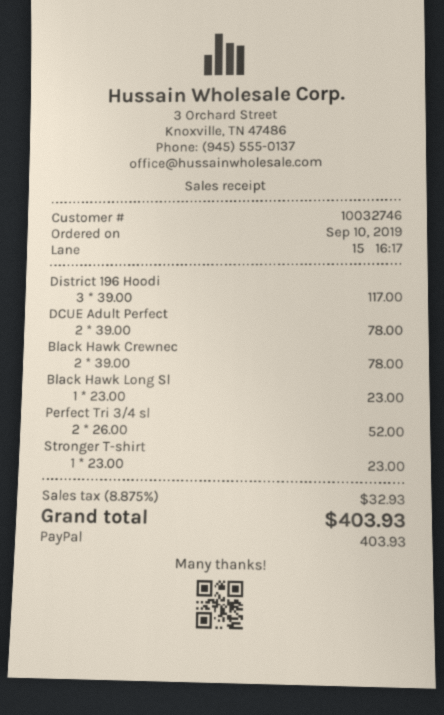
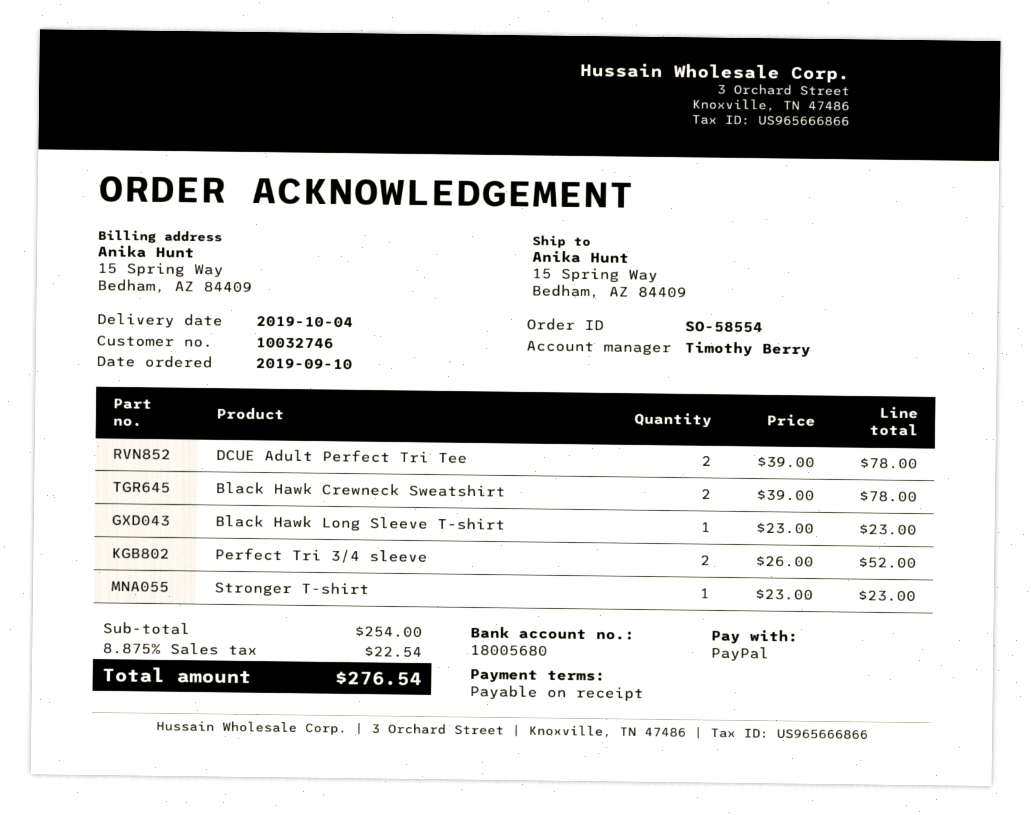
District 196 Hoodi: 3 x 39.00 = 117.00 -> none
tax: 8.875% = 32.93 -> 8.875% = 22.54
total: 403.93 -> 276.54

